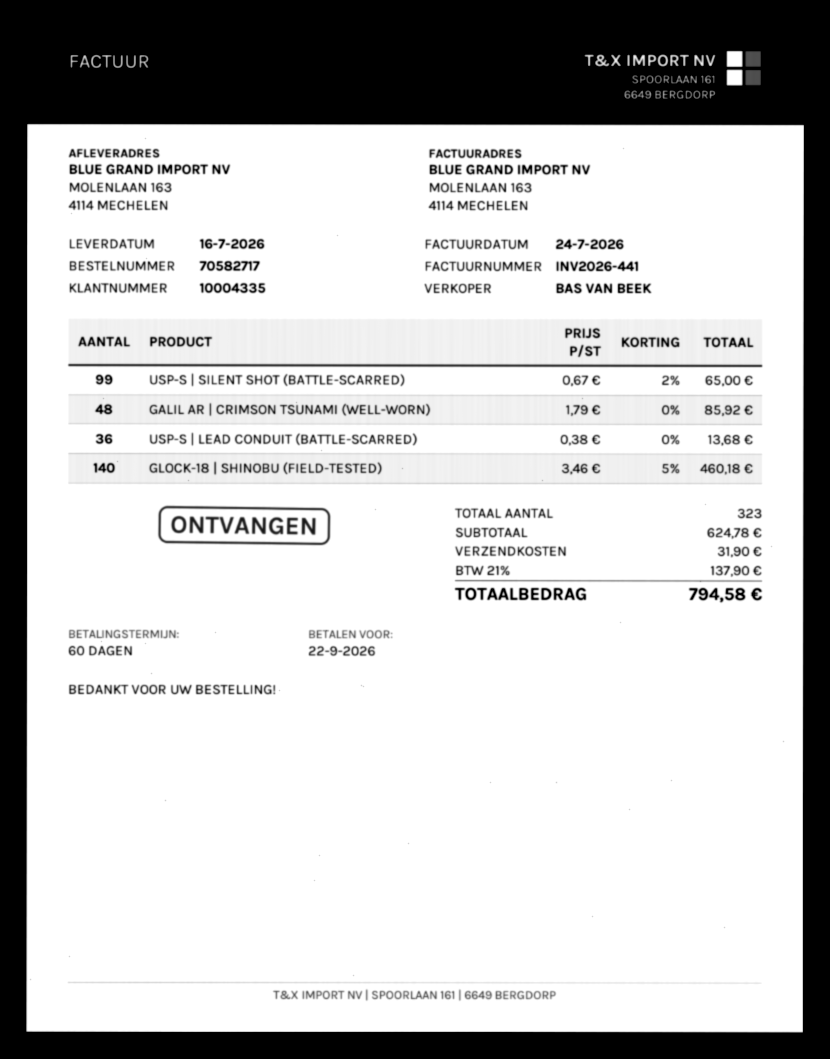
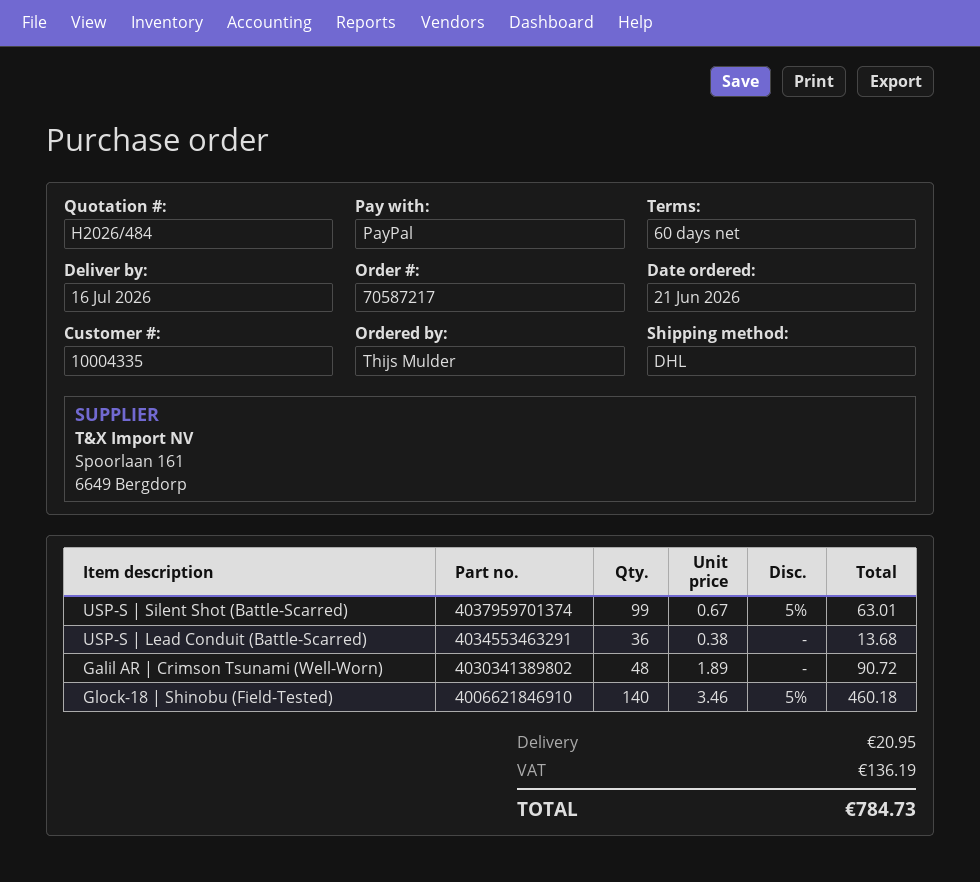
order number: 70582717 -> 70587217
USP-S | SILENT SHOT (BATTLE-SCARRED): 99 x 0.67 - 2% = 65.00 -> 99 x 0.67 - 5% = 63.01
GALIL AR | CRIMSON TSUNAMI (WELL-WORN): 48 x 1.79 = 85.92 -> 48 x 1.89 = 90.72
shipping: 31.90 -> 20.95
tax: 137.90 -> 136.19
total: 794.58 -> 784.73

